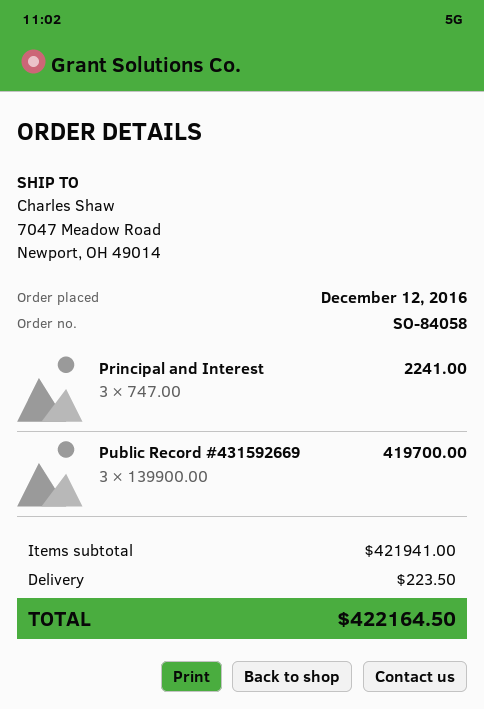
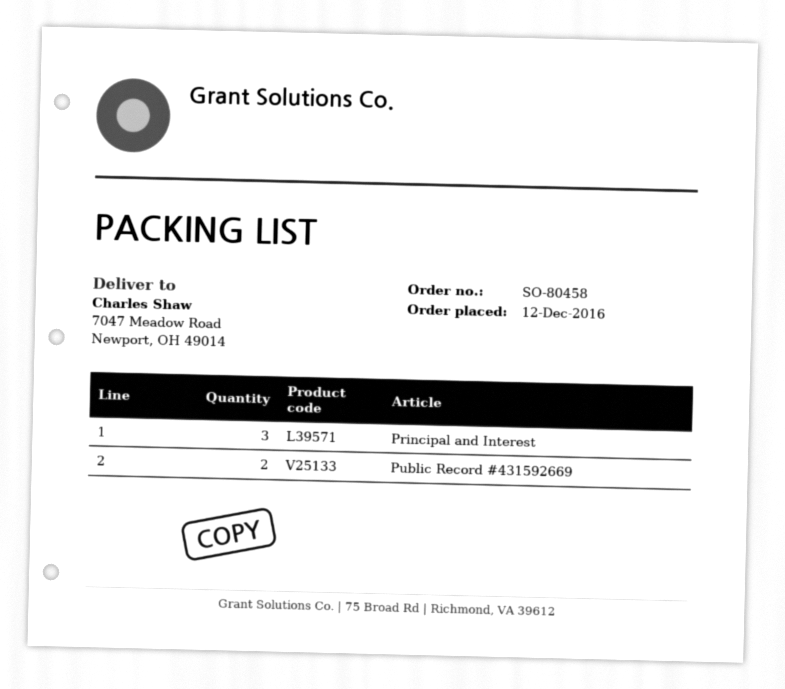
order number: SO-84058 -> SO-80458
Public Record #431592669: 3 -> 2

